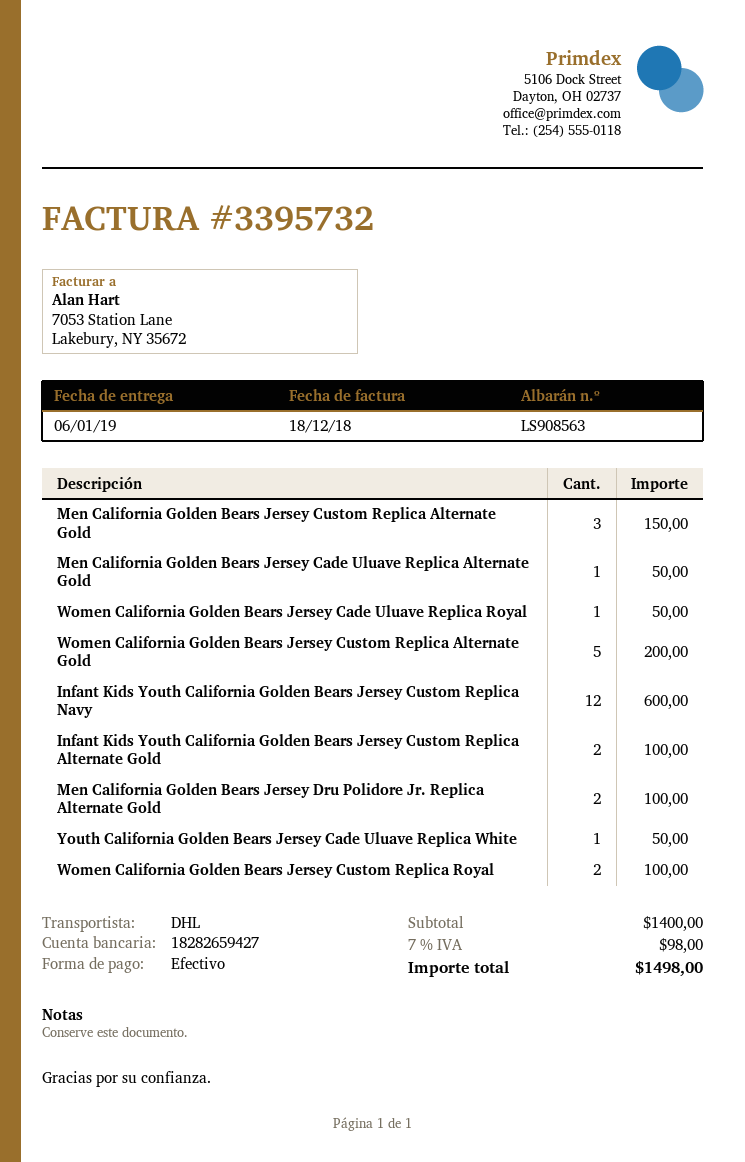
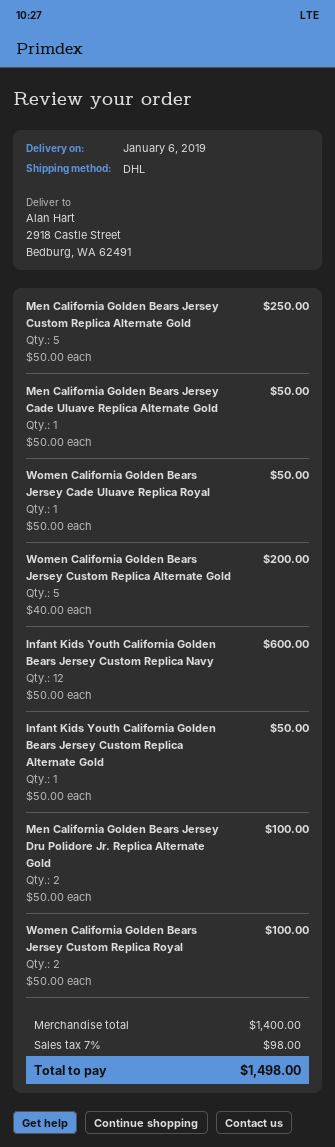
Men California Golden Bears Jersey Custom Replica Alternate Gold: 3 for 150.00 -> 5 for 250.00
Infant Kids Youth California Golden Bears Jersey Custom Replica Alternate Gold: 2 for 100.00 -> 1 for 50.00
Youth California Golden Bears Jersey Cade Uluave Replica White: 1 for 50.00 -> none

